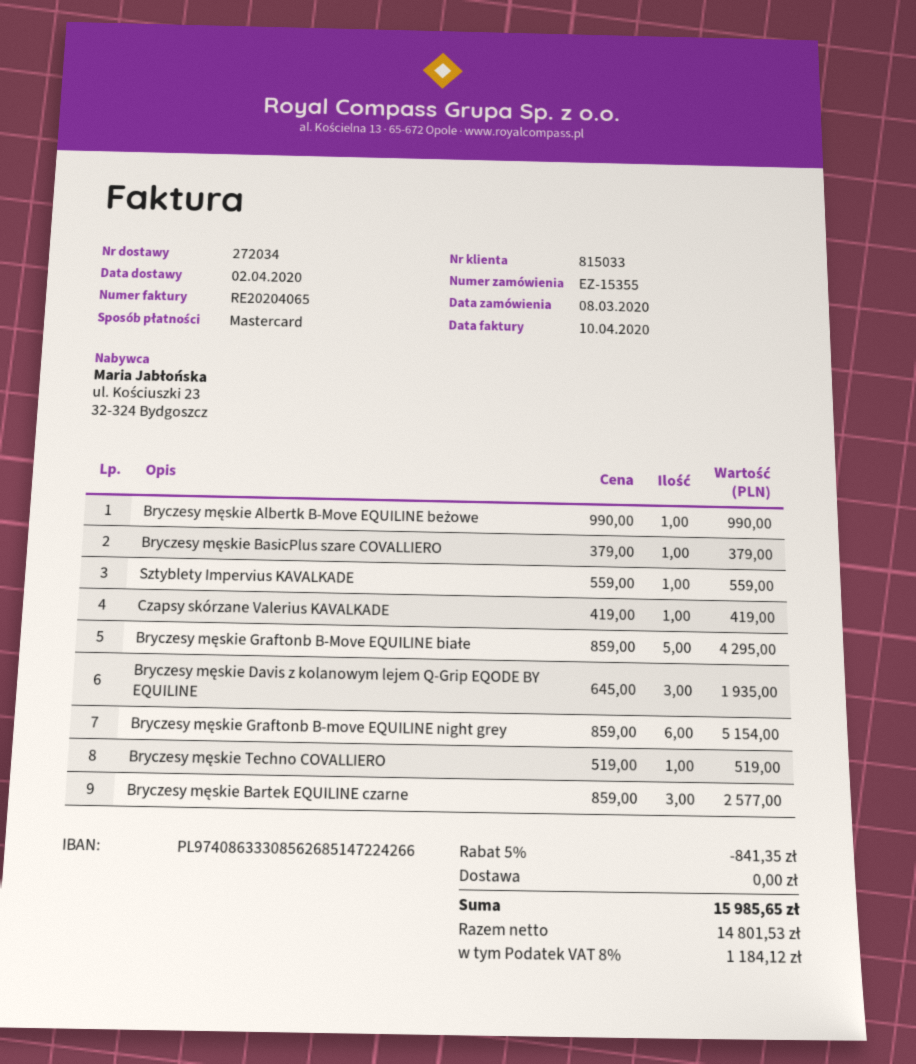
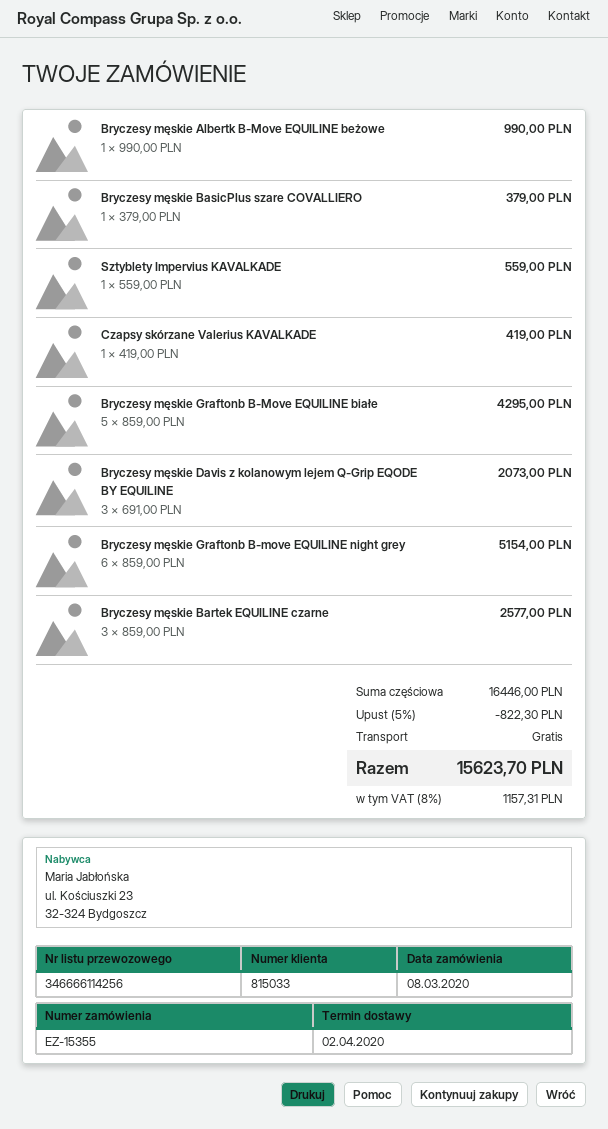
Bryczesy męskie Davis z kolanowym lejem Q-Grip EQODE BY EQUILINE: 3 x 645.00 = 1935.00 -> 3 x 691.00 = 2073.00
Bryczesy męskie Techno COVALLIERO: 1 x 519.00 = 519.00 -> none
discount: 5% = 841.35 -> 5% = 822.30
tax: 8% = 1184.12 -> 8% = 1157.31
total: 15985.65 -> 15623.70

